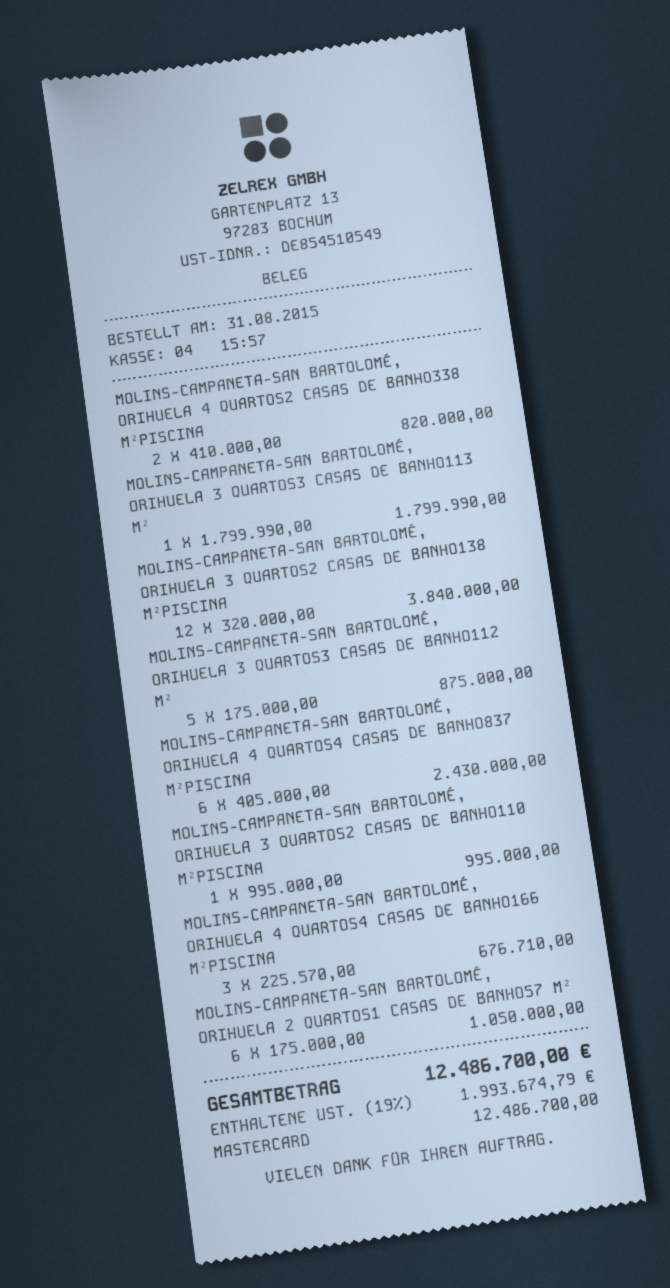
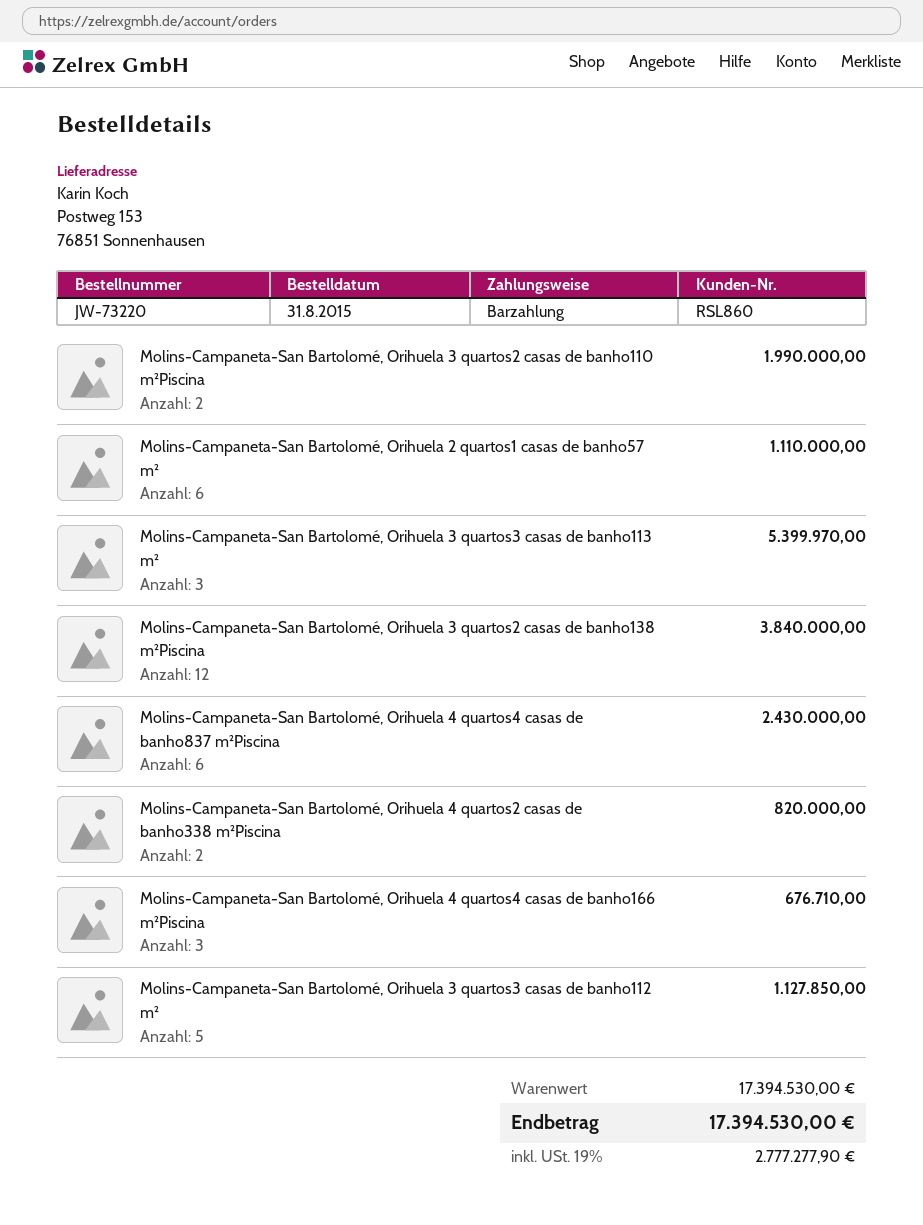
payment method: Mastercard -> cash
MOLINS-CAMPANETA-SAN BARTOLOMÉ, ORIHUELA 3 QUARTOS3 CASAS DE BANHO113 M²: 1 for 1799990.00 -> 3 for 5399970.00
MOLINS-CAMPANETA-SAN BARTOLOMÉ, ORIHUELA 3 QUARTOS3 CASAS DE BANHO112 M²: 5 for 875000.00 -> 5 for 1127850.00
MOLINS-CAMPANETA-SAN BARTOLOMÉ, ORIHUELA 3 QUARTOS2 CASAS DE BANHO110 M²PISCINA: 1 for 995000.00 -> 2 for 1990000.00
MOLINS-CAMPANETA-SAN BARTOLOMÉ, ORIHUELA 2 QUARTOS1 CASAS DE BANHO57 M²: 6 for 1050000.00 -> 6 for 1110000.00
tax: 19% = 1993674.79 -> 19% = 2777277.90
total: 12486700.00 -> 17394530.00

